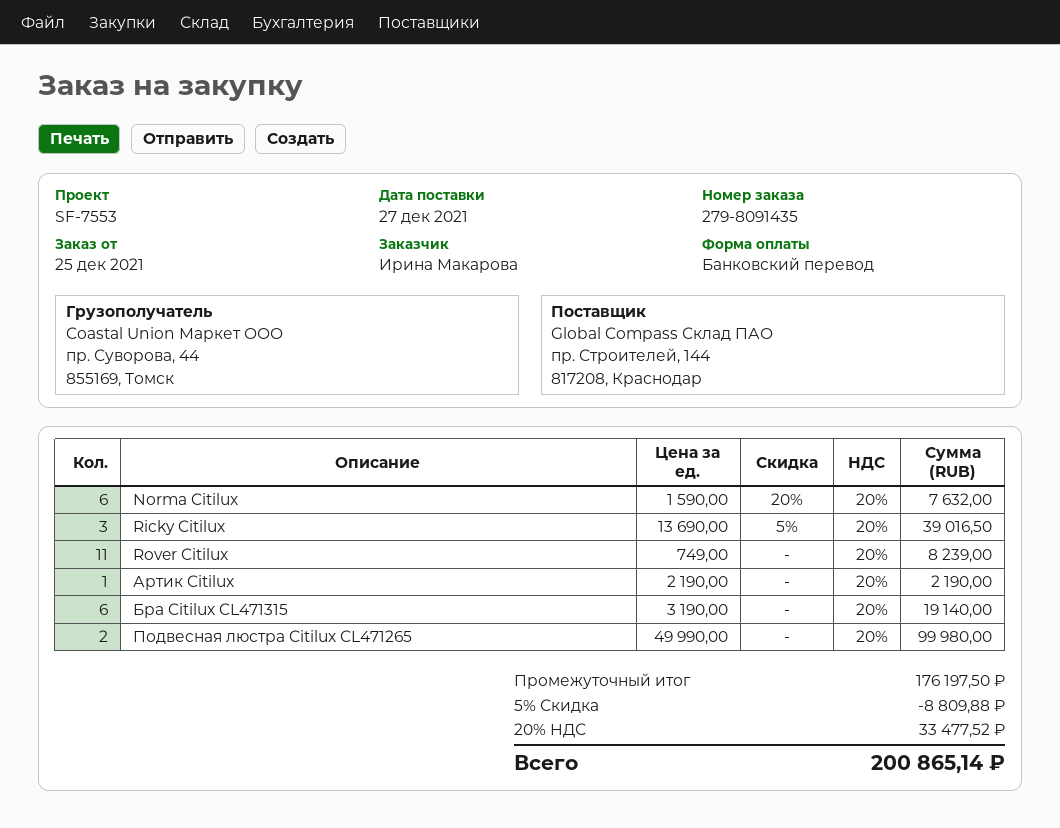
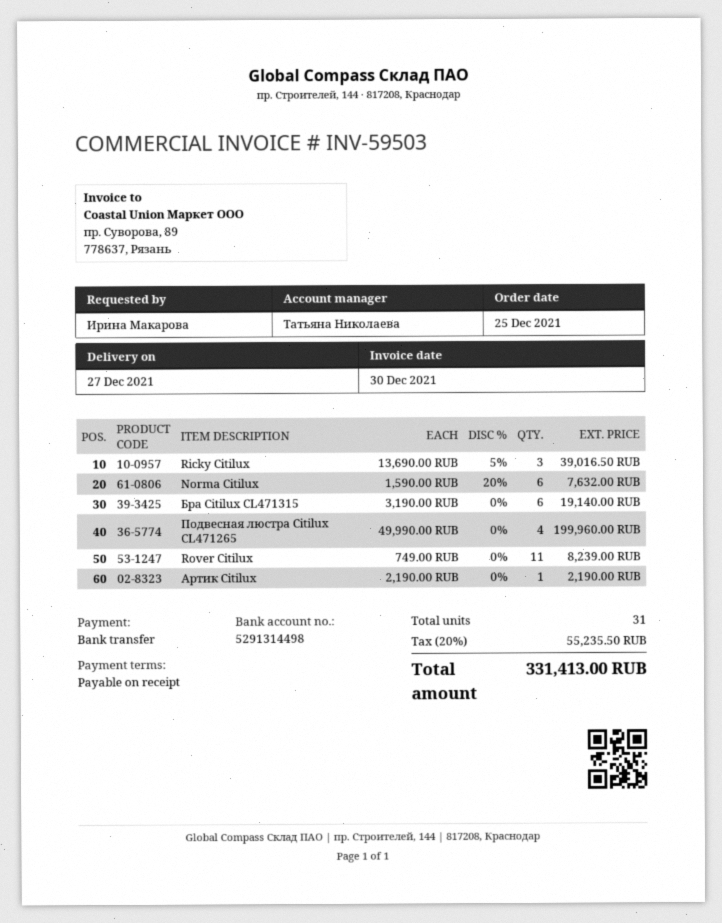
Подвесная люстра Citilux CL471265: 2 x 49990.00 = 99980.00 -> 4 x 49990.00 = 199960.00
discount: 5% = 8809.88 -> none
tax: 20% = 33477.52 -> 20% = 55235.50
total: 200865.14 -> 331413.00

